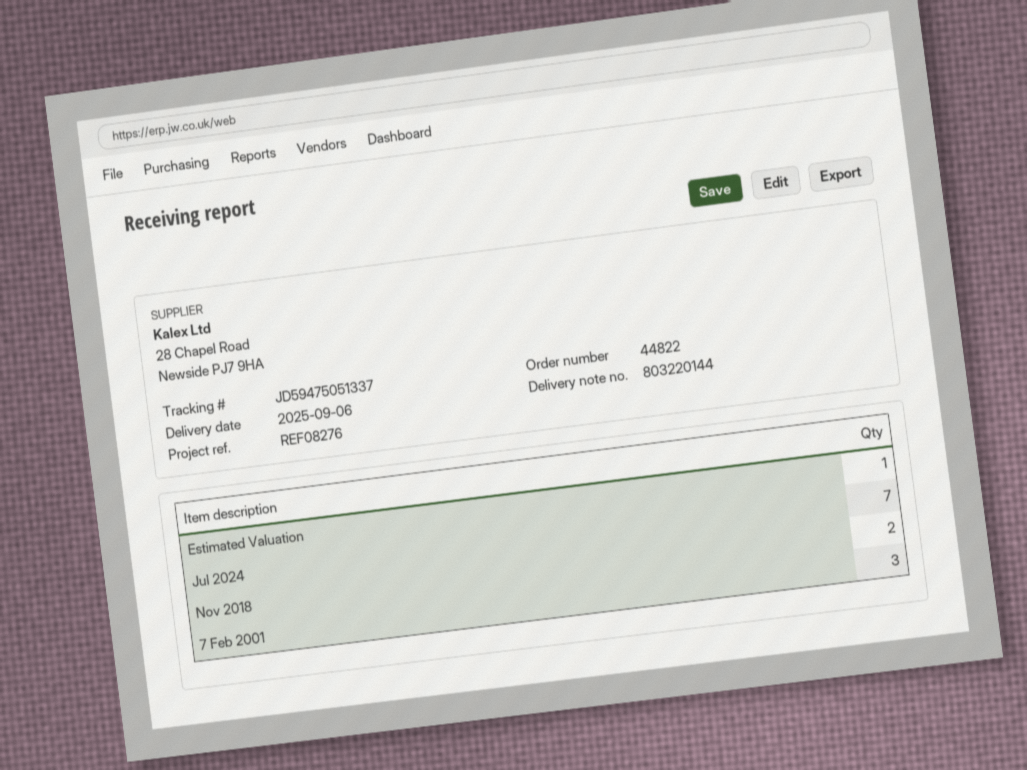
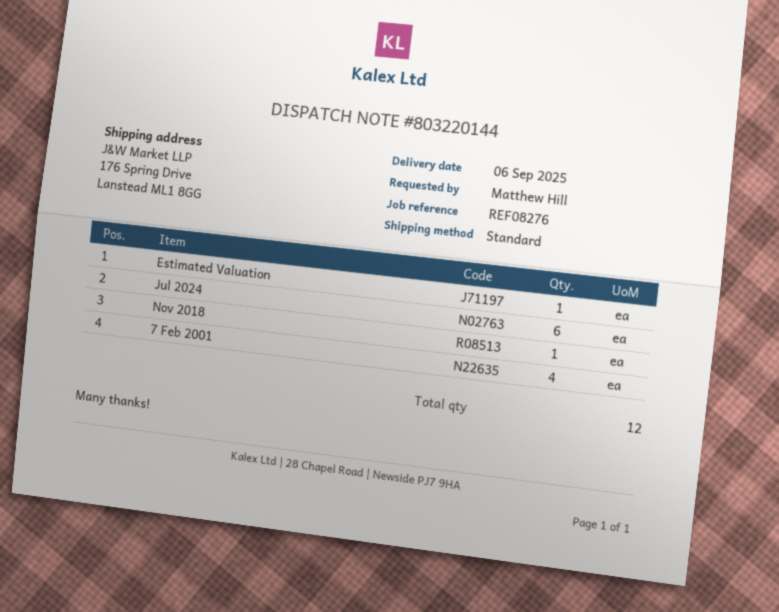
Jul 2024: 7 -> 6
Nov 2018: 2 -> 1
7 Feb 2001: 3 -> 4

